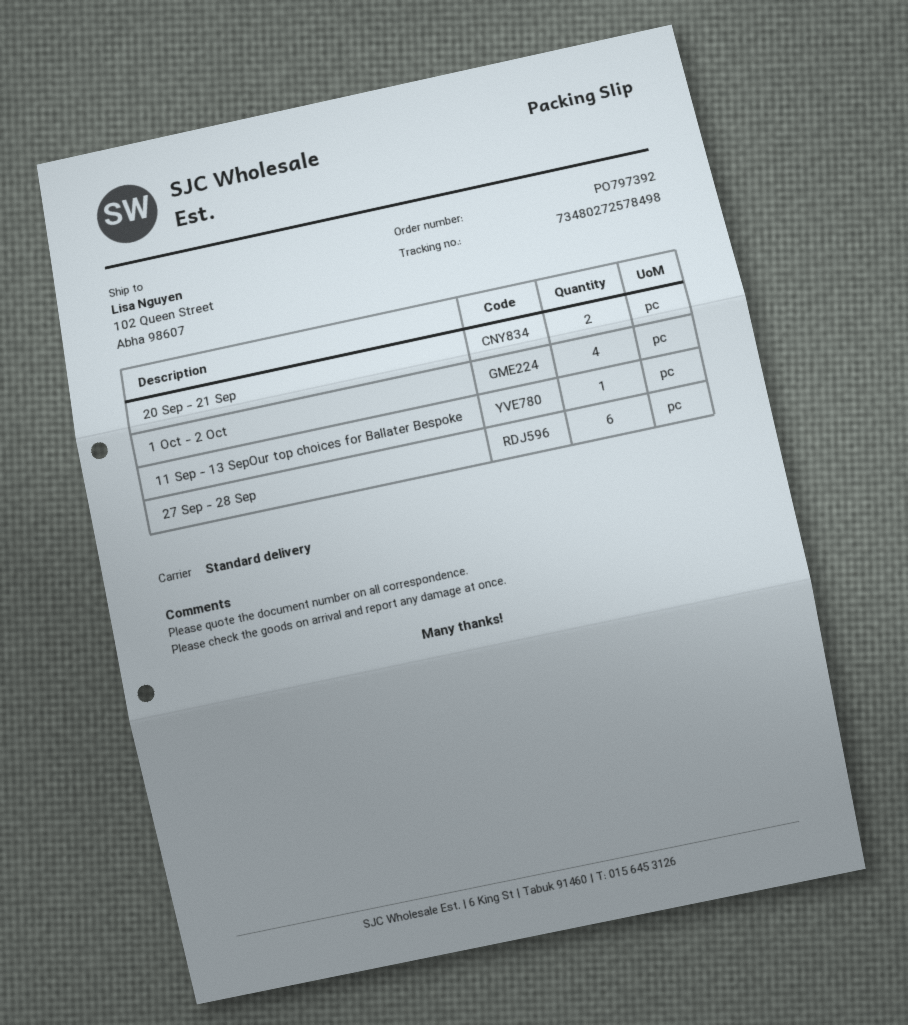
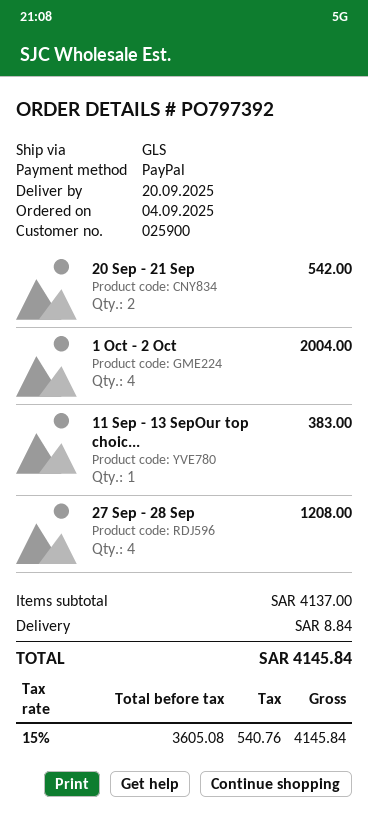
shipping method: standard -> GLS
27 Sep - 28 Sep: 6 -> 4

